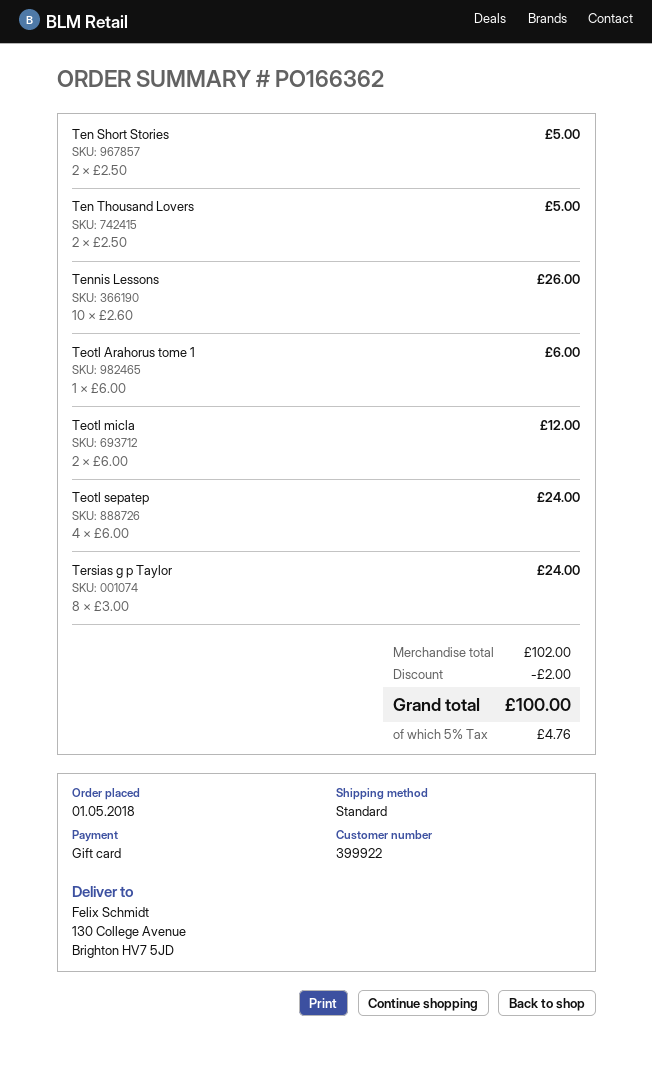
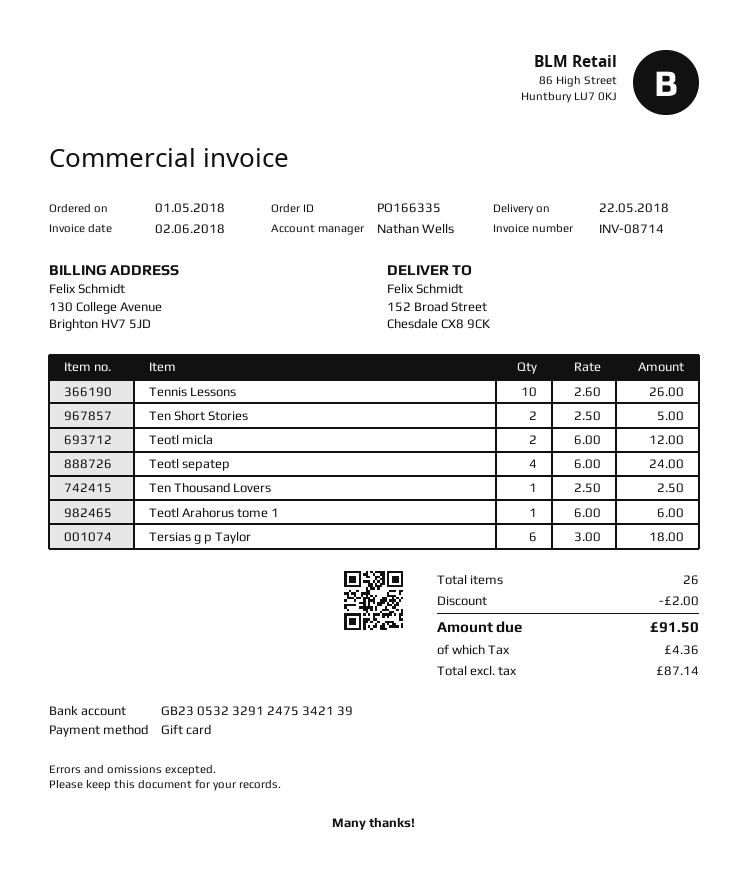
order number: PO166362 -> PO166335
ship to: 130 College Avenue, Brighton HV7 5JD -> 152 Broad Street, Chesdale CX8 9CK
Ten Thousand Lovers: 2 x 2.50 = 5.00 -> 1 x 2.50 = 2.50
Tersias g p Taylor: 8 x 3.00 = 24.00 -> 6 x 3.00 = 18.00
tax: 4.76 -> 4.36
total: 100.00 -> 91.50

